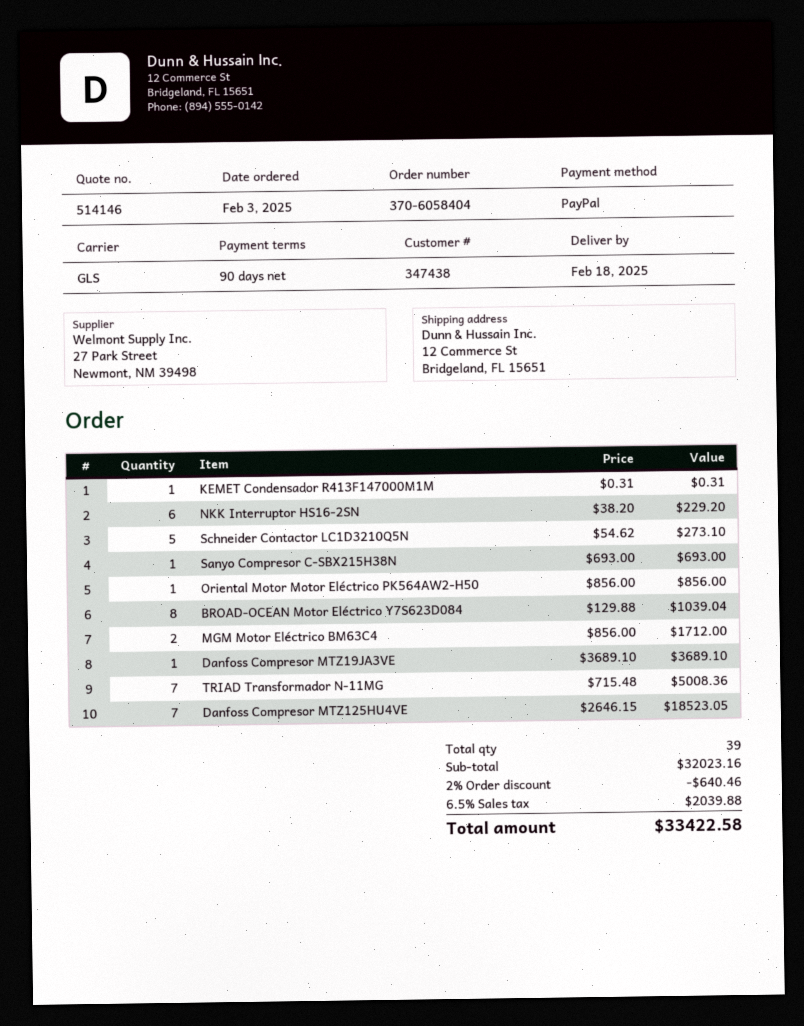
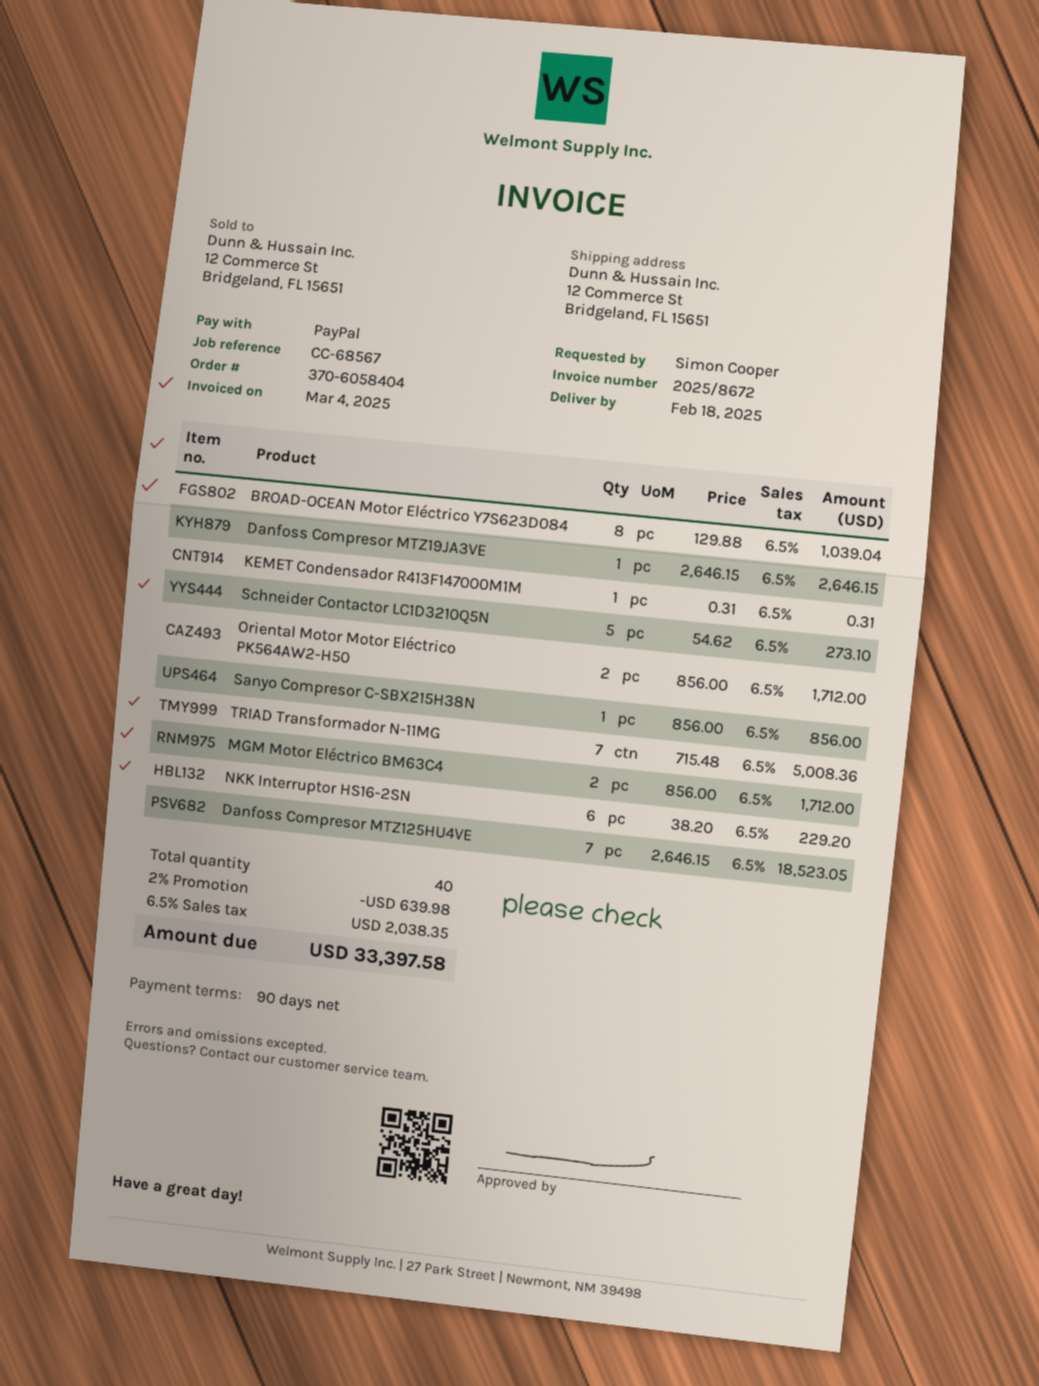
Sanyo Compresor C-SBX215H38N: 1 x 693.00 = 693.00 -> 1 x 856.00 = 856.00
Oriental Motor Motor Eléctrico PK564AW2-H50: 1 x 856.00 = 856.00 -> 2 x 856.00 = 1712.00
Danfoss Compresor MTZ19JA3VE: 1 x 3689.10 = 3689.10 -> 1 x 2646.15 = 2646.15
total quantity: 39 -> 40
discount: 2% = 640.46 -> 2% = 639.98
tax: 6.5% = 2039.88 -> 6.5% = 2038.35
total: 33422.58 -> 33397.58

